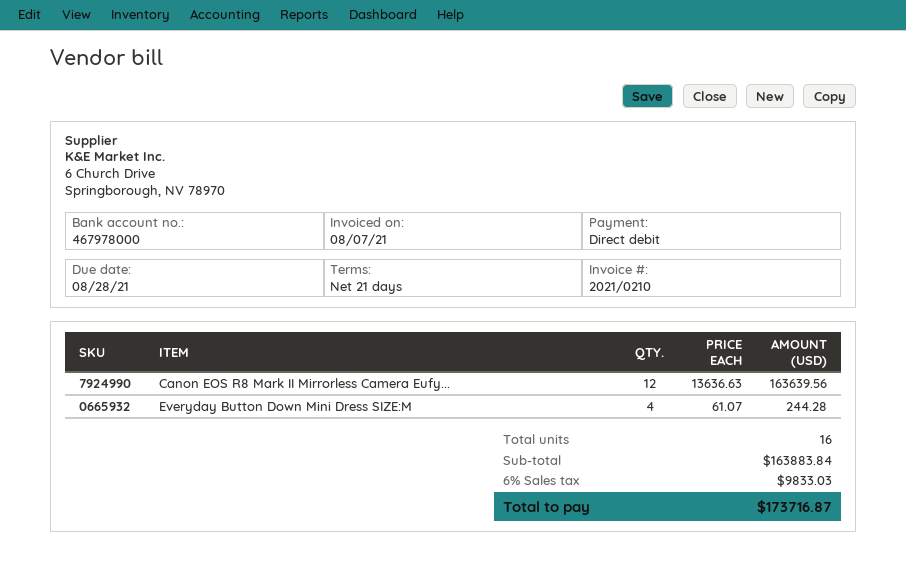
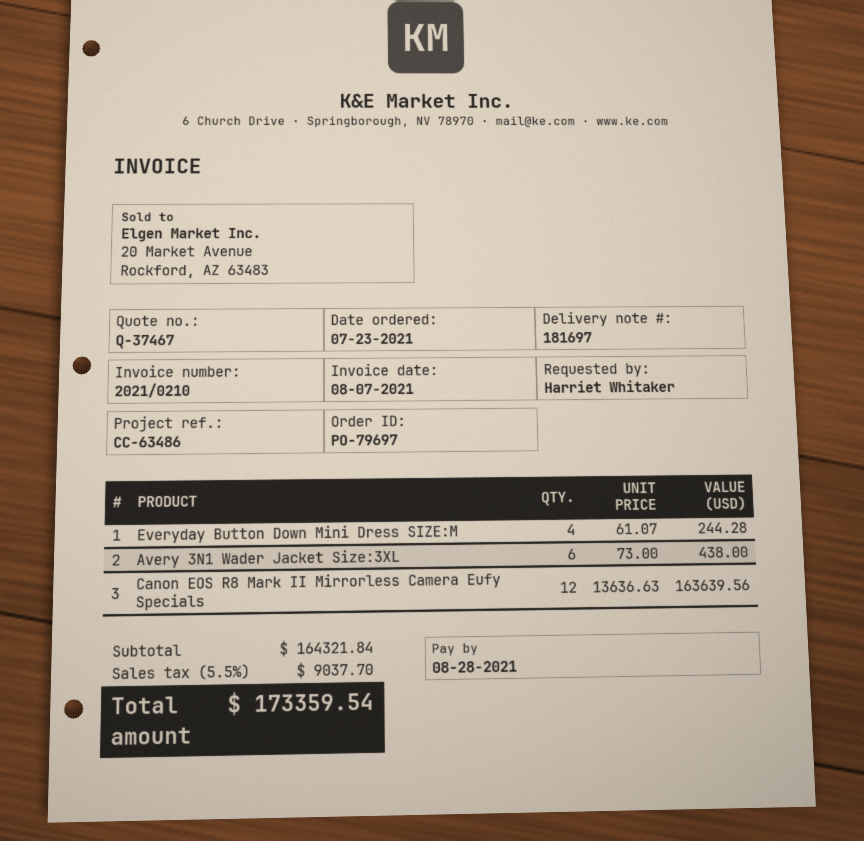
Avery 3N1 Wader Jacket Size:3XL: none -> 6 x 73.00 = 438.00
subtotal: 163883.84 -> 164321.84
tax: 6% = 9833.03 -> 5.5% = 9037.70
total: 173716.87 -> 173359.54

